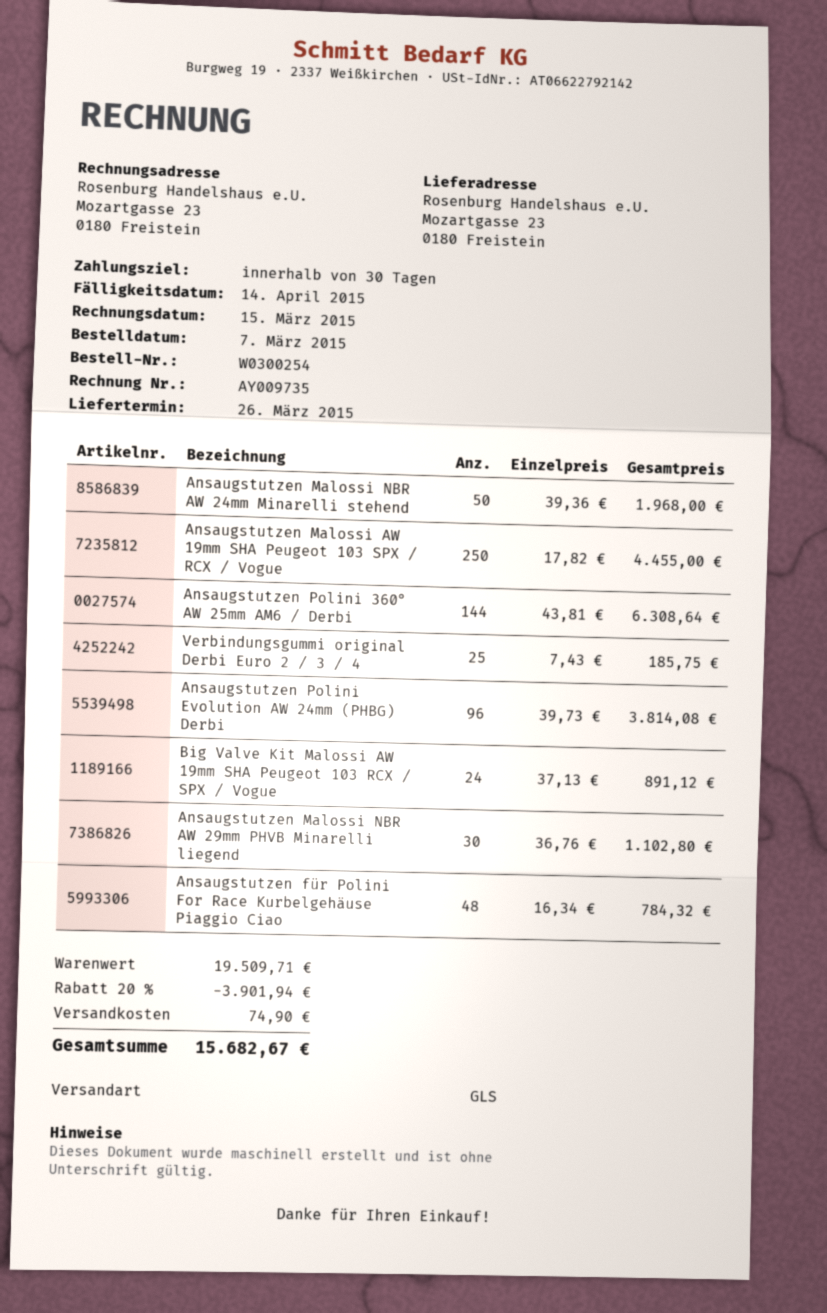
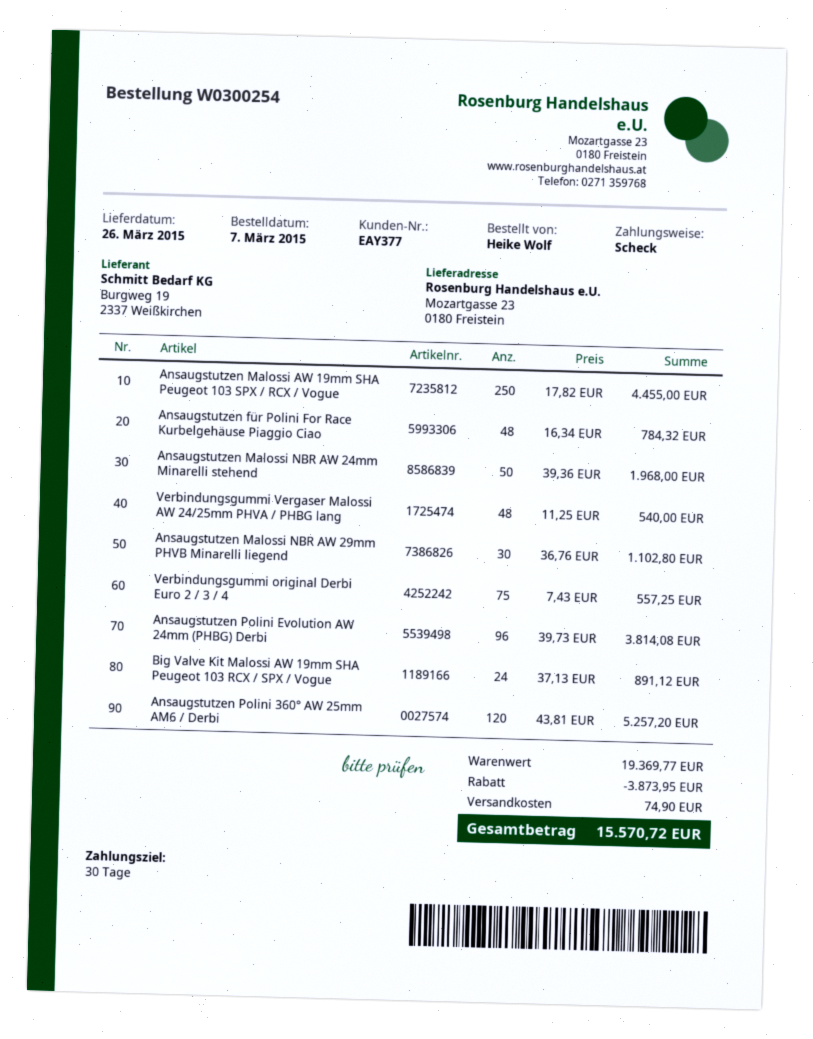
Ansaugstutzen Polini 360° AW 25mm AM6 / Derbi: 144 x 43.81 = 6308.64 -> 120 x 43.81 = 5257.20
Verbindungsgummi original Derbi Euro 2 / 3 / 4: 25 x 7.43 = 185.75 -> 75 x 7.43 = 557.25
Verbindungsgummi Vergaser Malossi AW 24/25mm PHVA / PHBG lang: none -> 48 x 11.25 = 540.00
subtotal: 19509.71 -> 19369.77
discount: 3901.94 -> 3873.95
total: 15682.67 -> 15570.72

